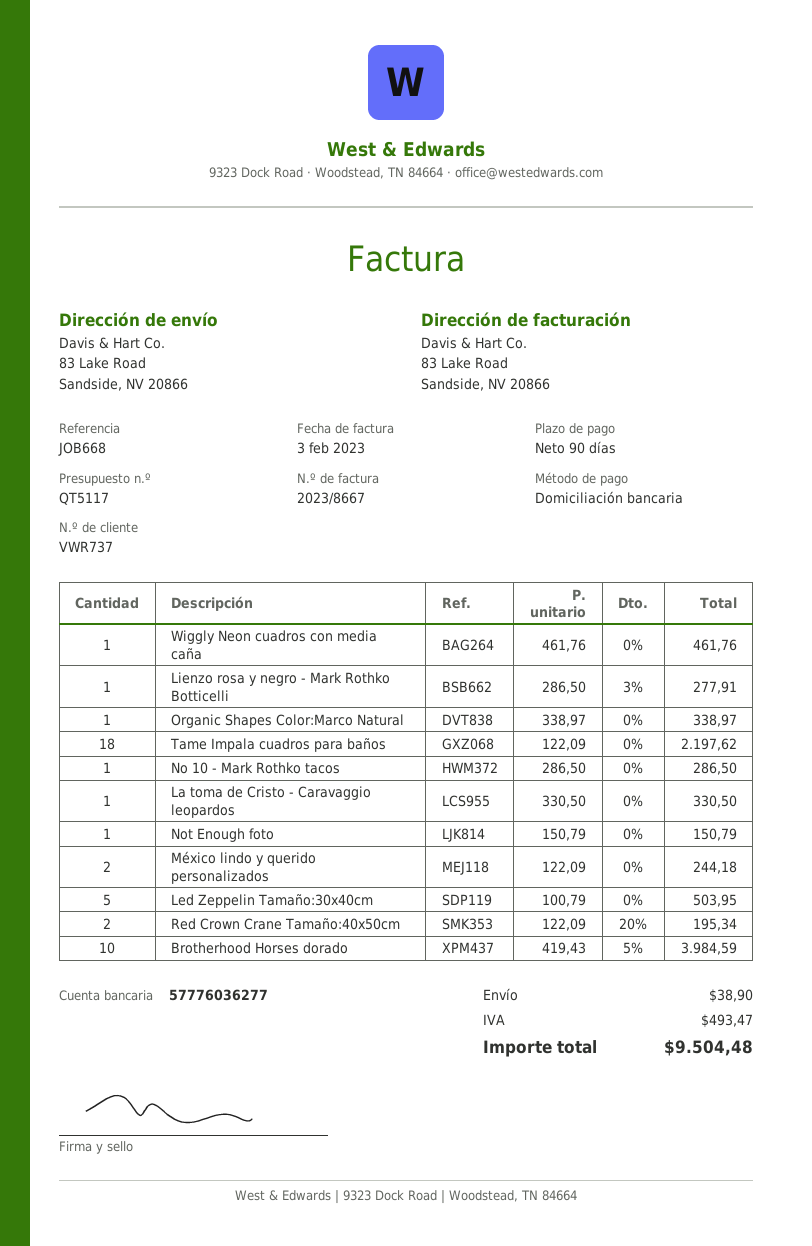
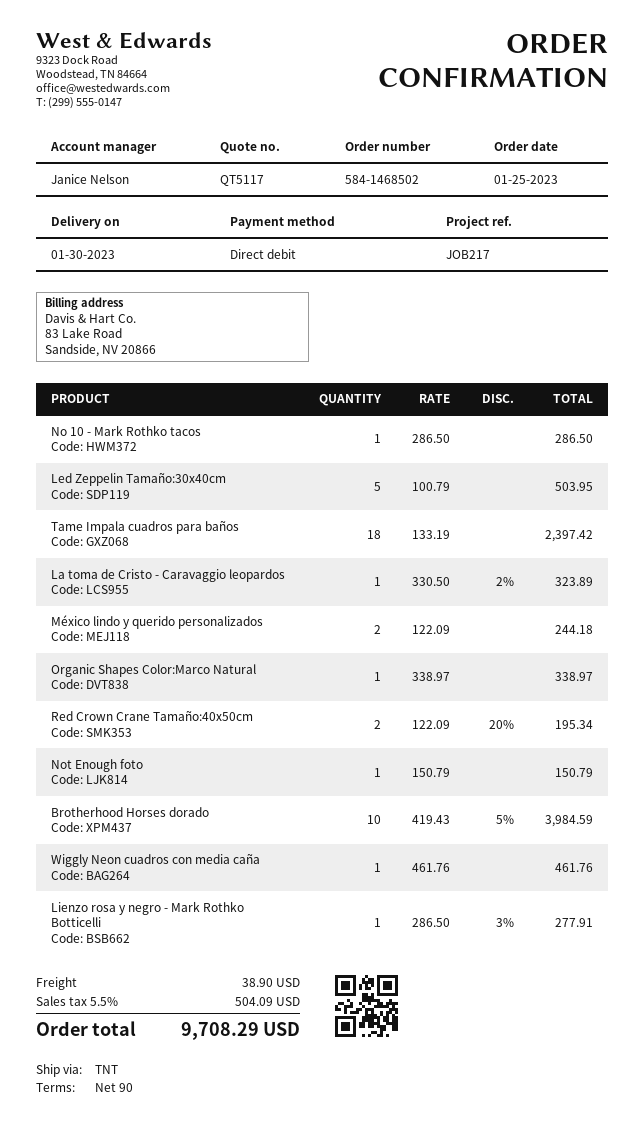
reference: JOB668 -> JOB217
Tame Impala cuadros para baños: 18 x 122.09 = 2197.62 -> 18 x 133.19 = 2397.42
La toma de Cristo - Caravaggio leopardos: 1 x 330.50 = 330.50 -> 1 x 330.50 - 2% = 323.89
tax: 493.47 -> 504.09
total: 9504.48 -> 9708.29

